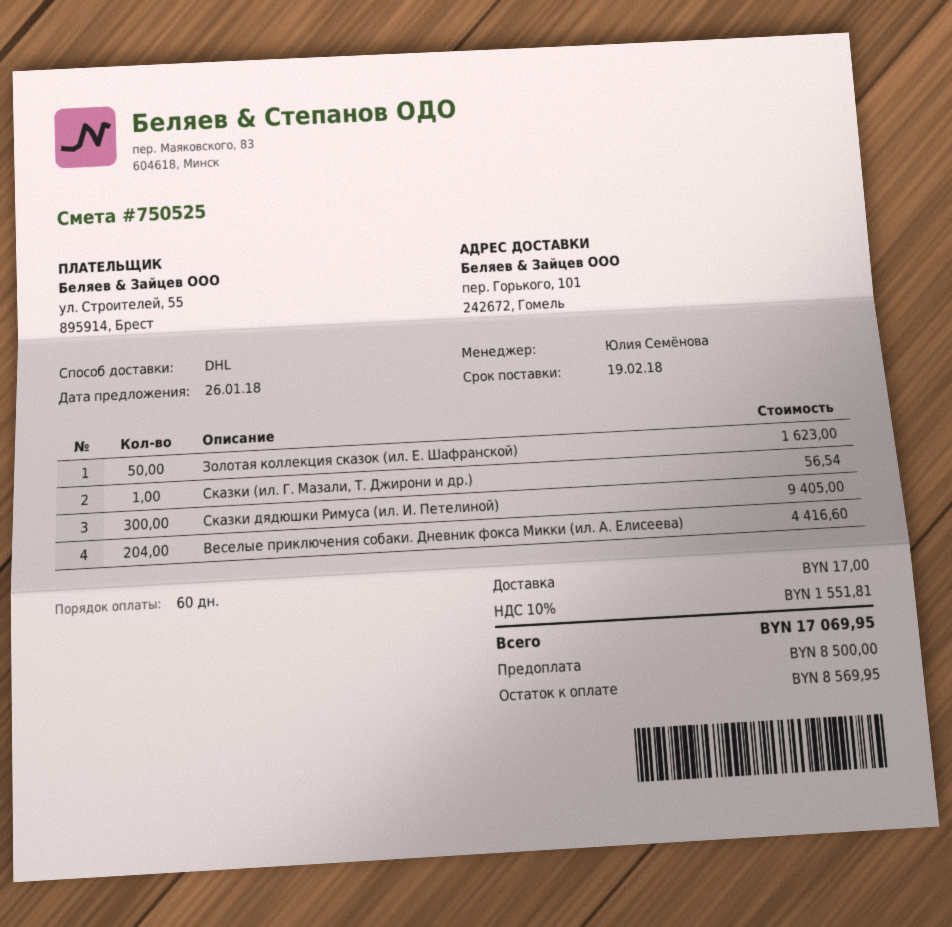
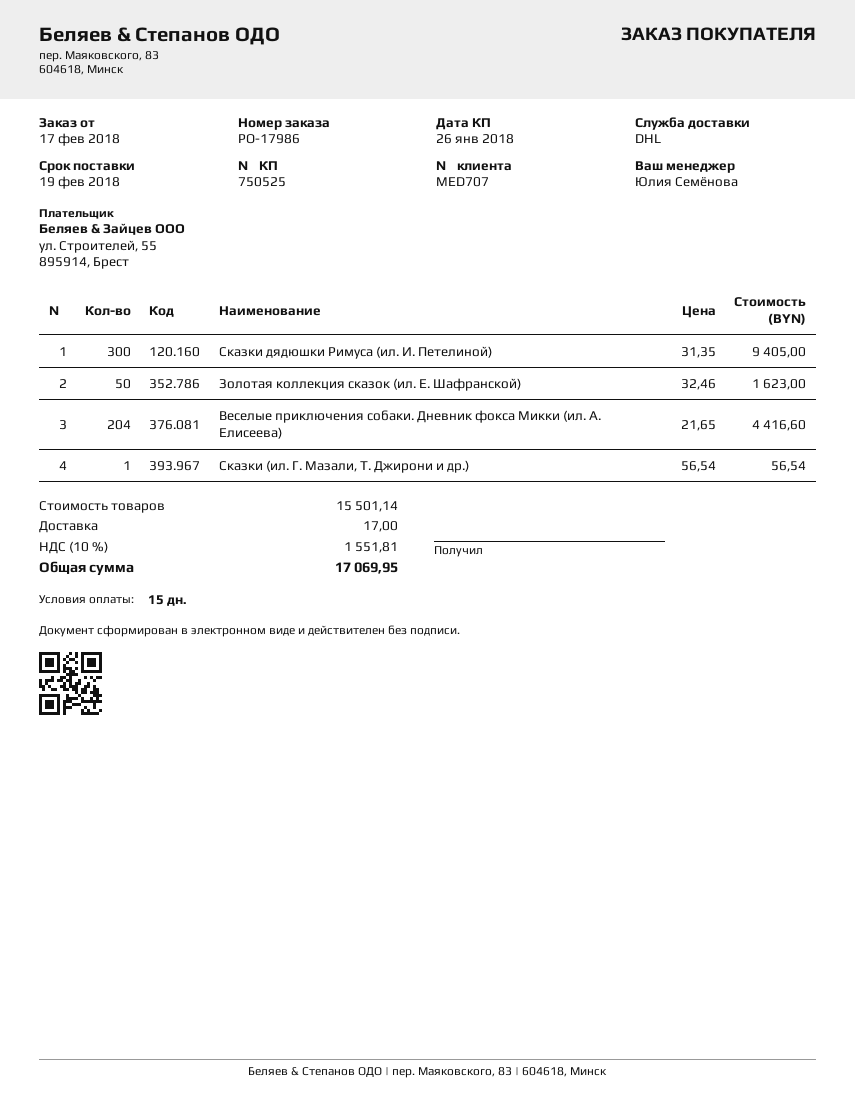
payment terms: 60 days -> 15 days

